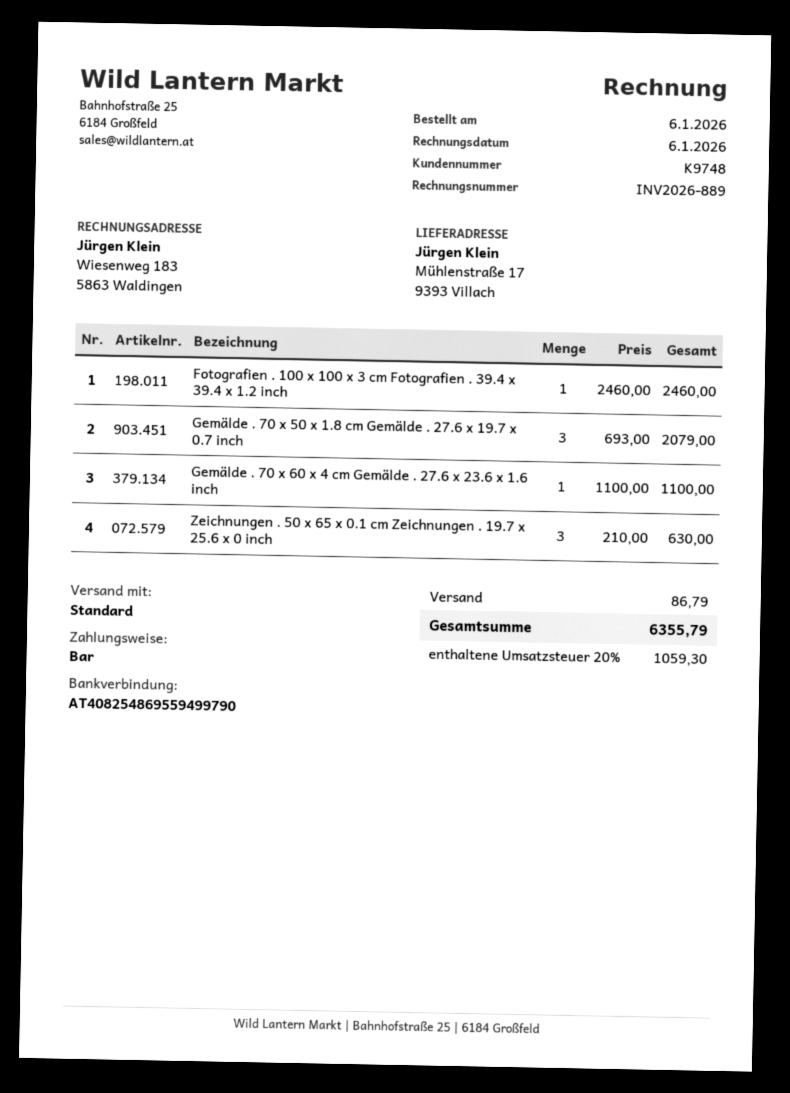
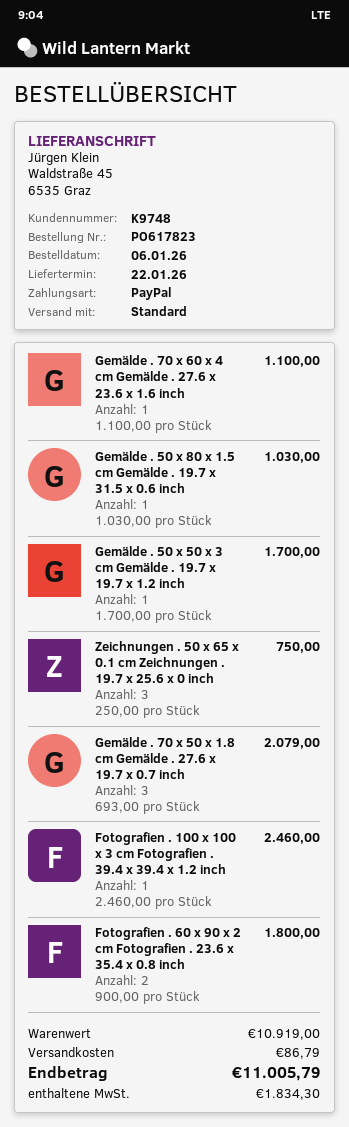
payment method: cash -> PayPal
ship to: Mühlenstraße 17, 9393 Villach -> Waldstraße 45, 6535 Graz
Zeichnungen . 50 x 65 x 0.1 cm Zeichnungen . 19.7 x 25.6 x 0 inch: 3 x 210.00 = 630.00 -> 3 x 250.00 = 750.00
Gemälde . 50 x 80 x 1.5 cm Gemälde . 19.7 x 31.5 x 0.6 inch: none -> 1 x 1030.00 = 1030.00
Gemälde . 50 x 50 x 3 cm Gemälde . 19.7 x 19.7 x 1.2 inch: none -> 1 x 1700.00 = 1700.00
Fotografien . 60 x 90 x 2 cm Fotografien . 23.6 x 35.4 x 0.8 inch: none -> 2 x 900.00 = 1800.00
tax: 1059.30 -> 1834.30
total: 6355.79 -> 11005.79

